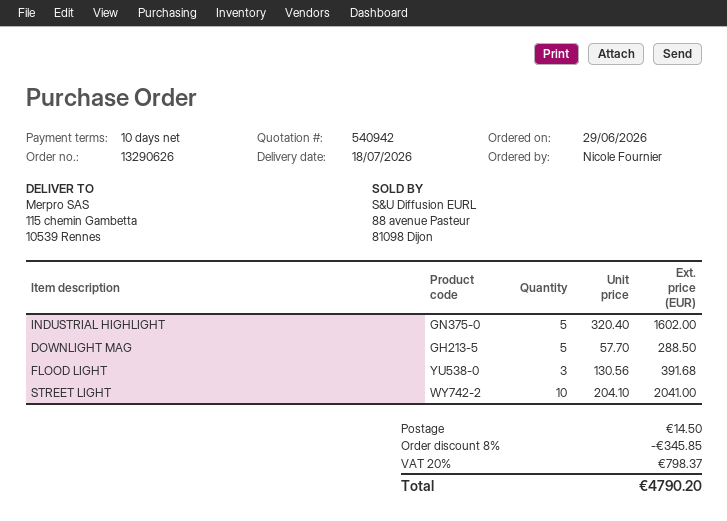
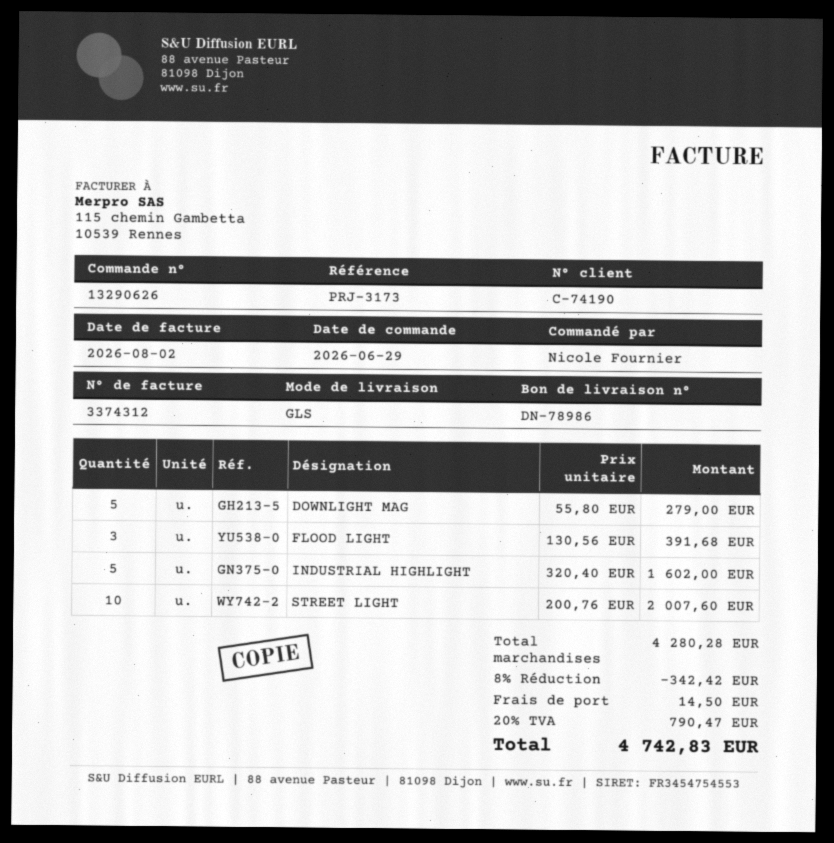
DOWNLIGHT MAG: 5 x 57.70 = 288.50 -> 5 x 55.80 = 279.00
STREET LIGHT: 10 x 204.10 = 2041.00 -> 10 x 200.76 = 2007.60
discount: 8% = 345.85 -> 8% = 342.42
tax: 20% = 798.37 -> 20% = 790.47
total: 4790.20 -> 4742.83

